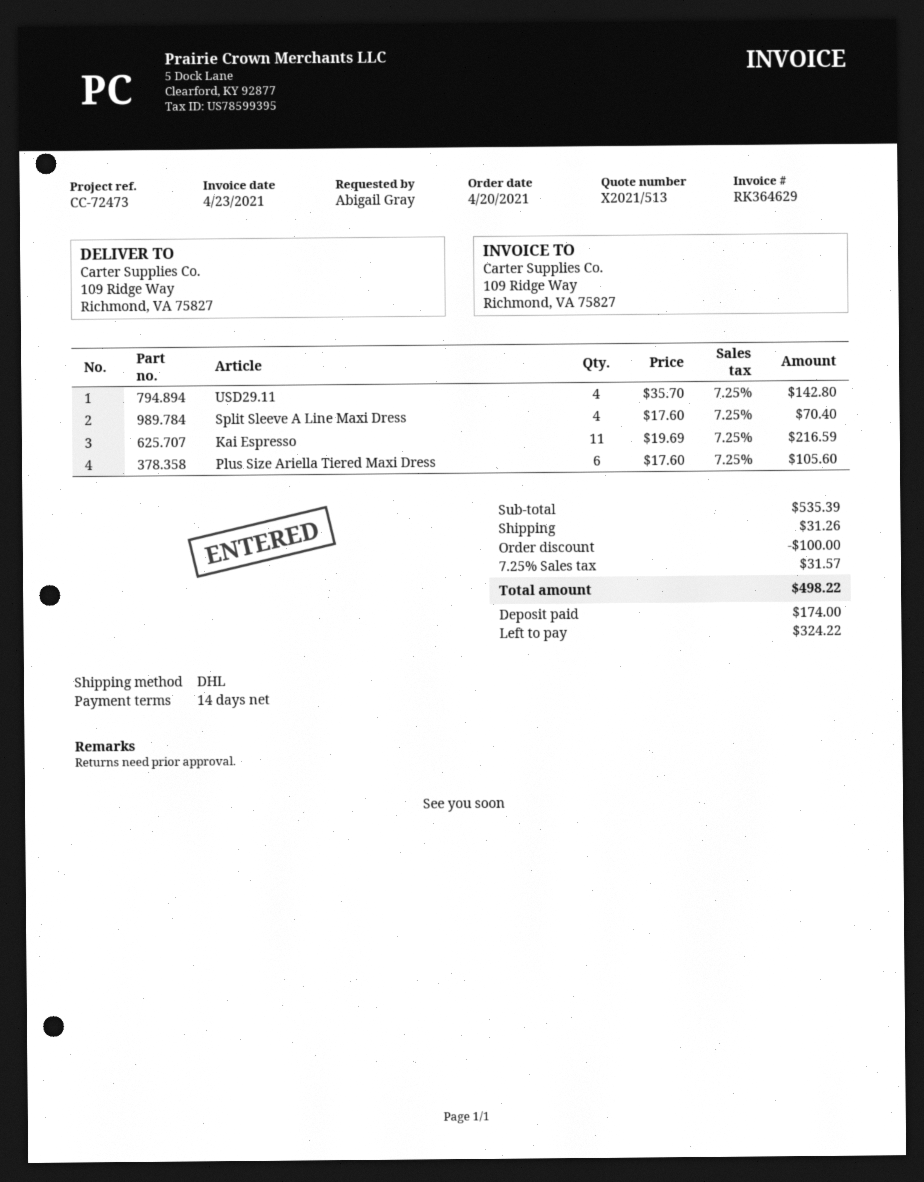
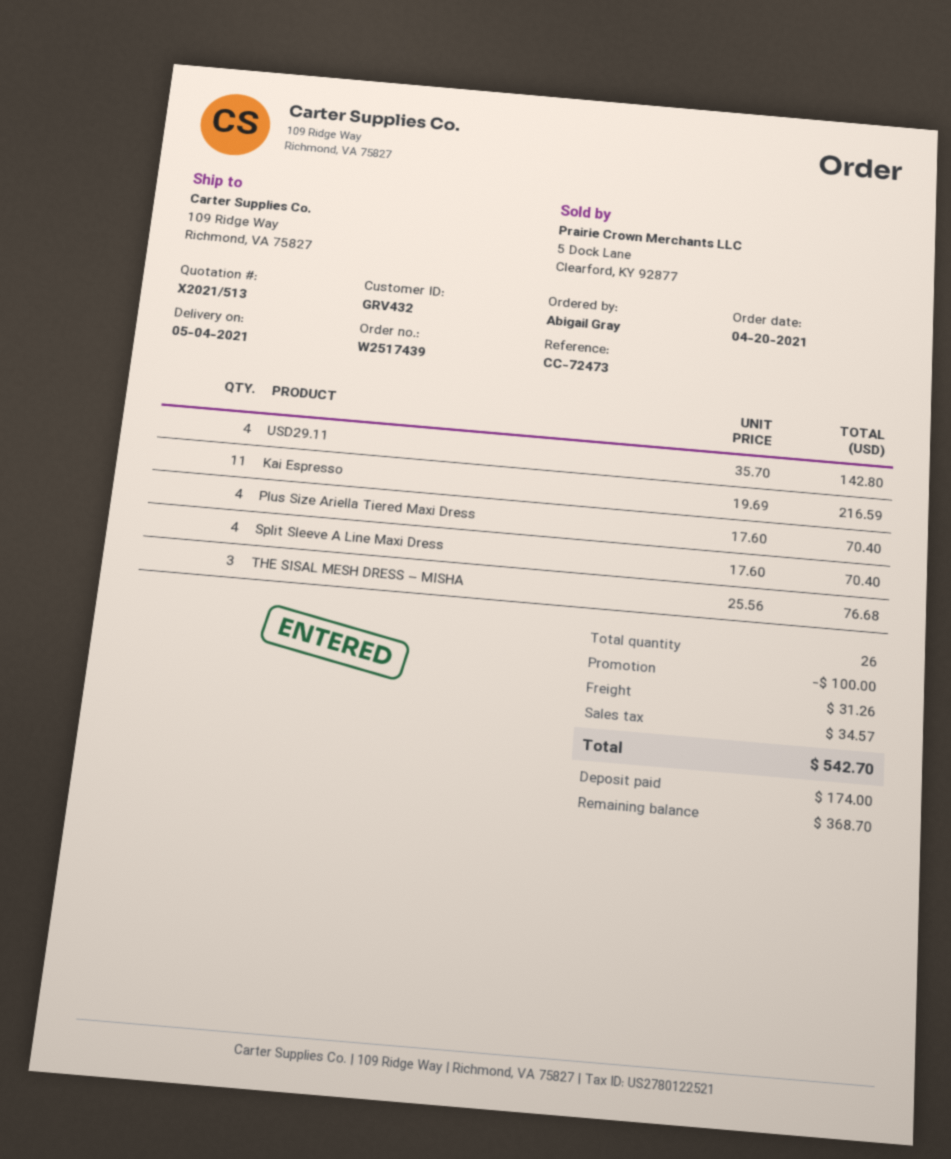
Plus Size Ariella Tiered Maxi Dress: 6 x 17.60 = 105.60 -> 4 x 17.60 = 70.40
THE SISAL MESH DRESS – MISHA: none -> 3 x 25.56 = 76.68
tax: 31.57 -> 34.57
total: 498.22 -> 542.70
balance: 324.22 -> 368.70

